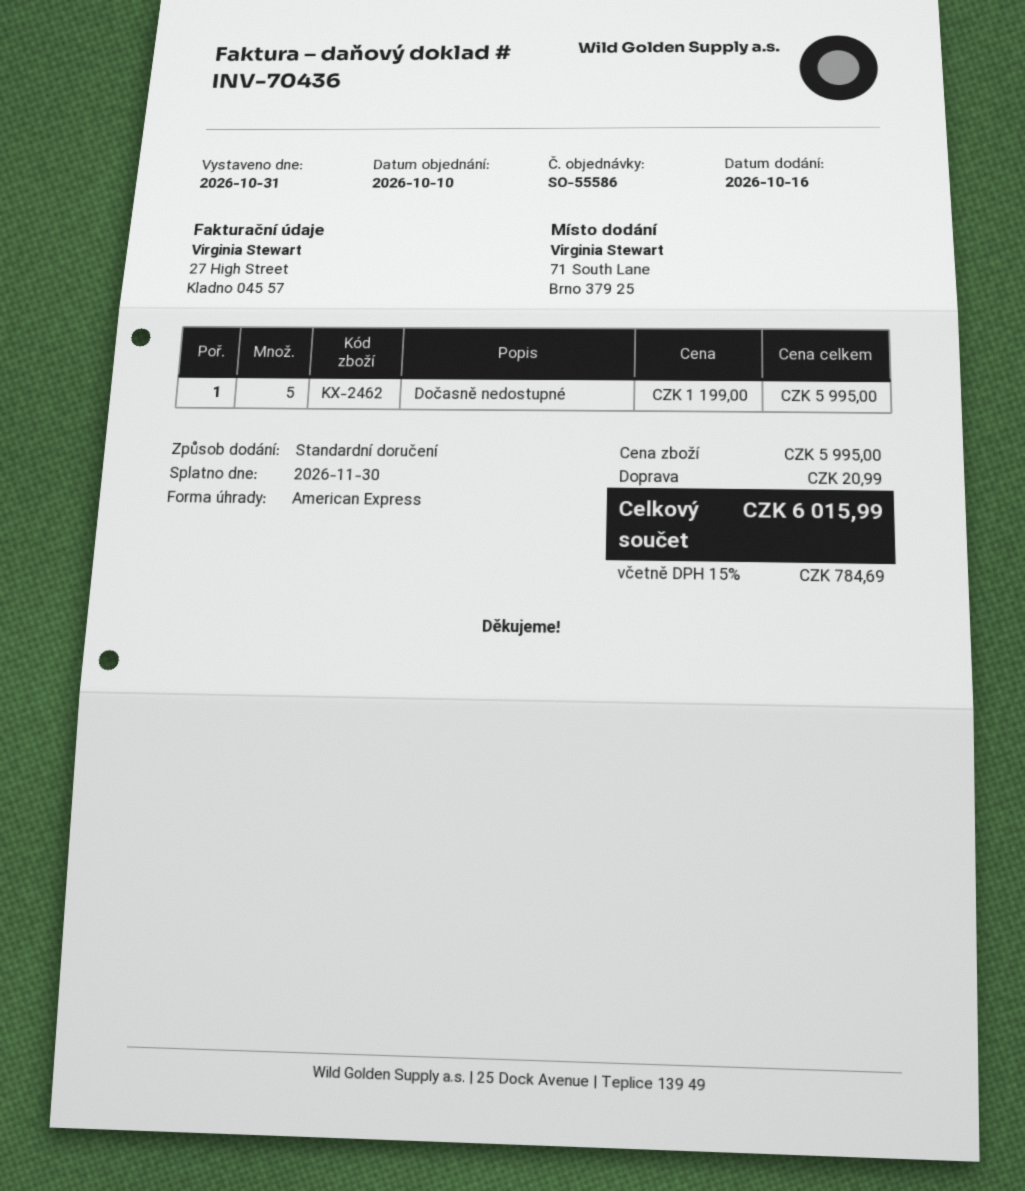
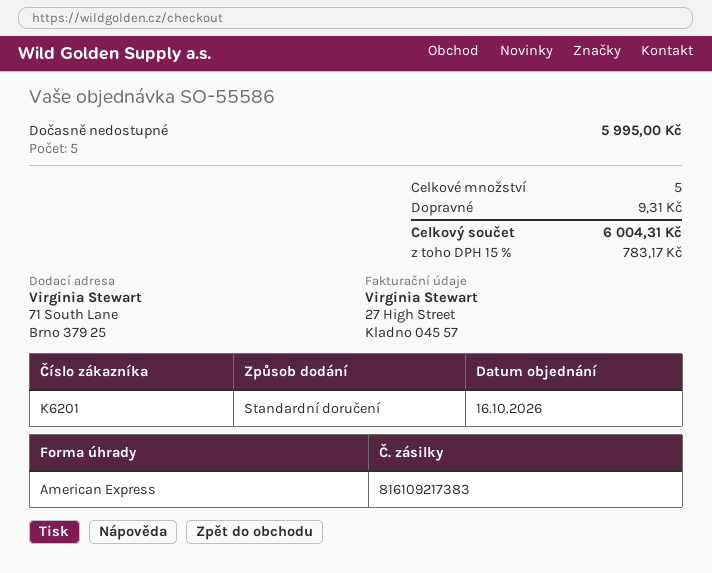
order date: 2026-10-10 -> 2026-10-16
shipping: 20.99 -> 9.31
tax: 15% = 784.69 -> 15% = 783.17
total: 6015.99 -> 6004.31

